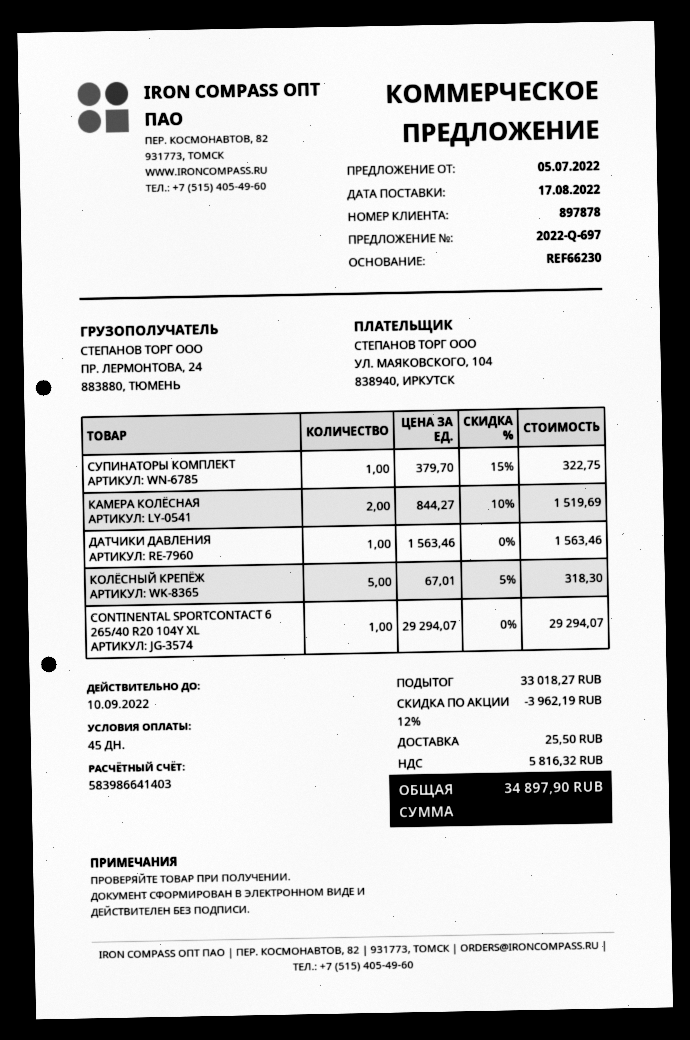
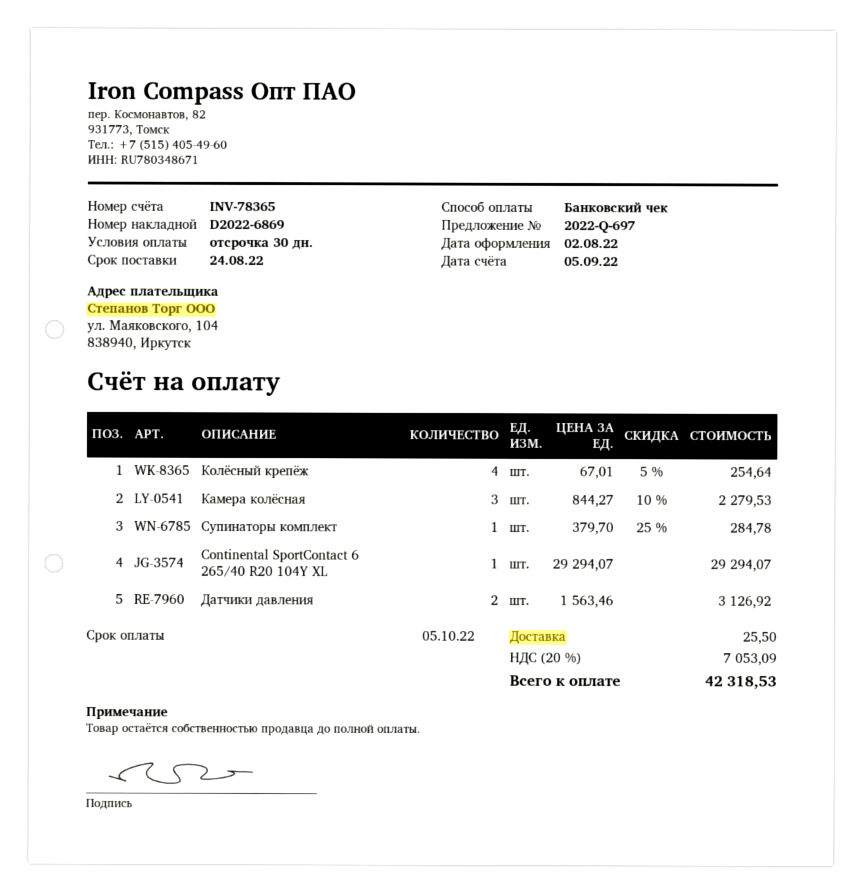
delivery date: 2022-08-17 -> 2022-08-24
payment terms: 45 days -> 30 days
СУПИНАТОРЫ КОМПЛЕКТ: 1 x 379.70 - 15% = 322.75 -> 1 x 379.70 - 25% = 284.78
КАМЕРА КОЛЁСНАЯ: 2 x 844.27 - 10% = 1519.69 -> 3 x 844.27 - 10% = 2279.53
ДАТЧИКИ ДАВЛЕНИЯ: 1 x 1563.46 = 1563.46 -> 2 x 1563.46 = 3126.92
КОЛЁСНЫЙ КРЕПЁЖ: 5 x 67.01 - 5% = 318.30 -> 4 x 67.01 - 5% = 254.64
discount: 12% = 3962.19 -> none
tax: 5816.32 -> 7053.09
total: 34897.90 -> 42318.53

